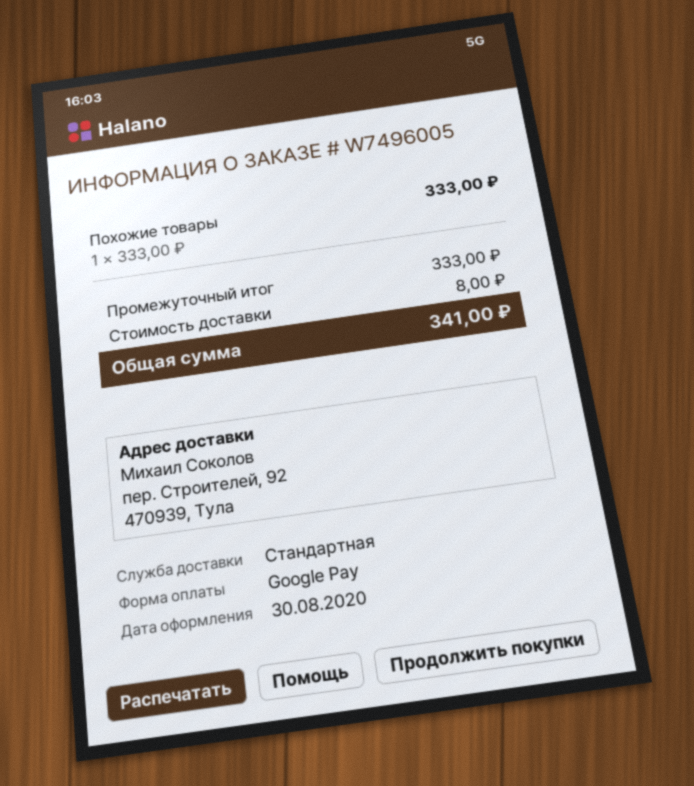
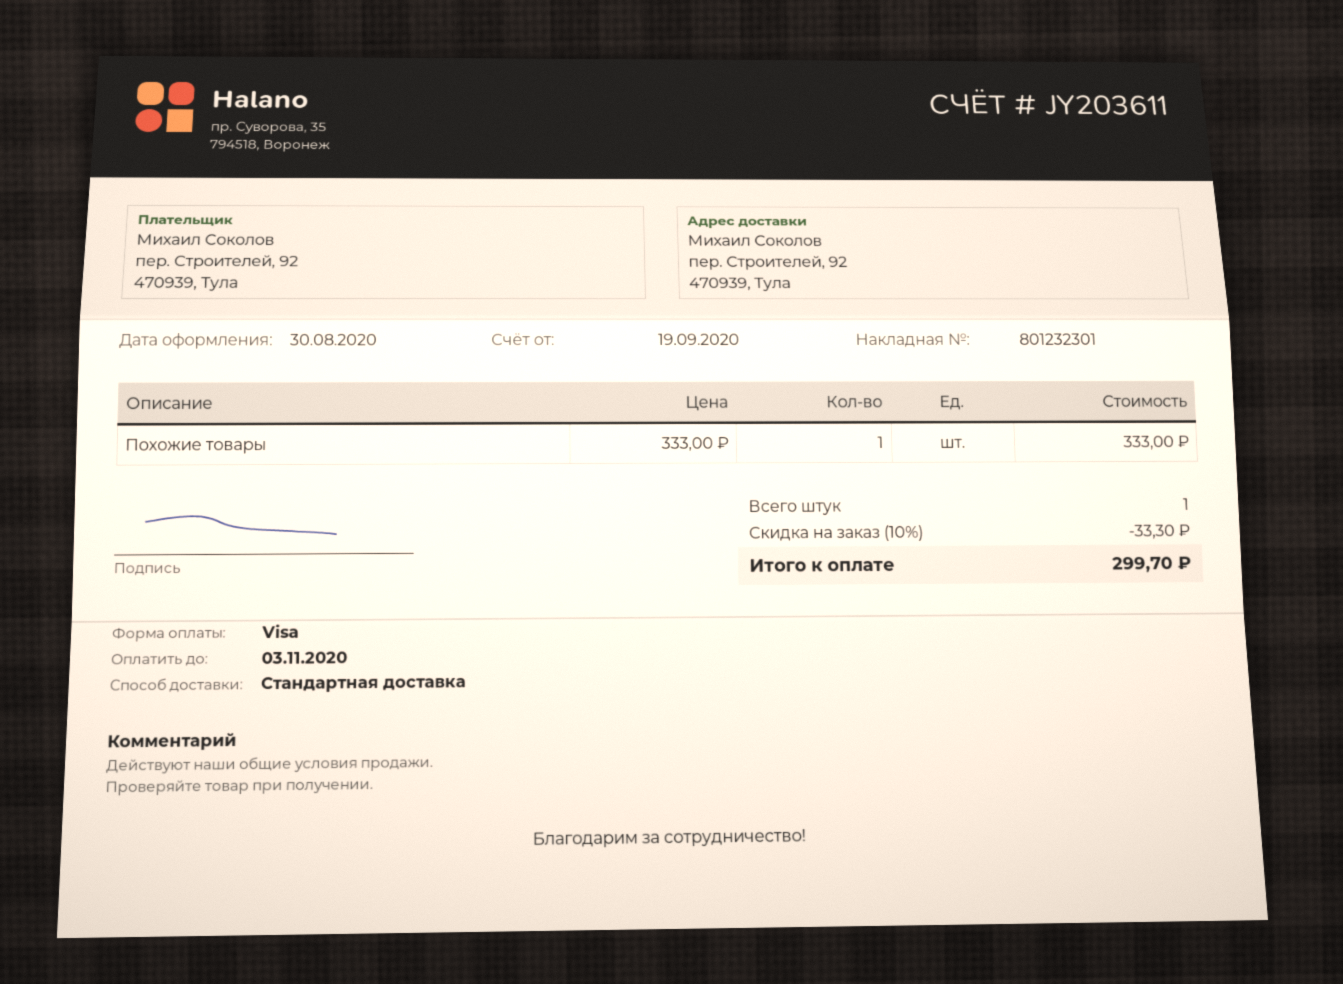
payment method: Google Pay -> Visa
discount: none -> 10% = 33.30
shipping: 8.00 -> none
total: 341.00 -> 299.70

